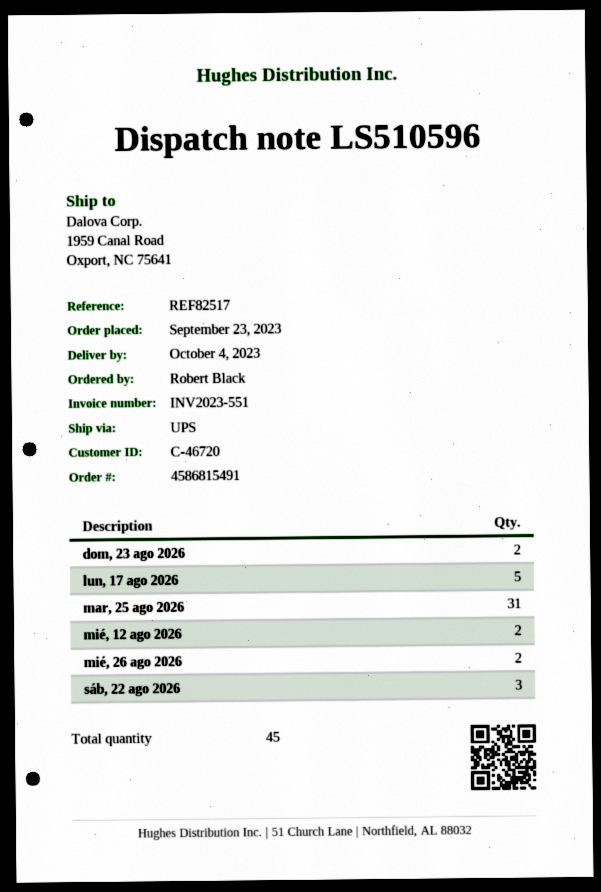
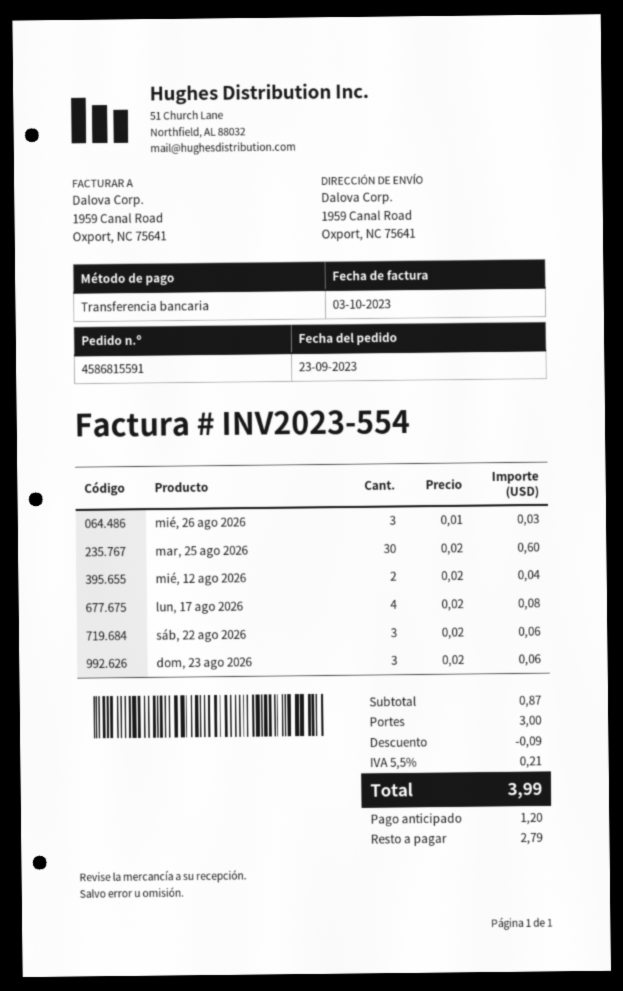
order number: 4586815491 -> 4586815591
invoice number: INV2023-551 -> INV2023-554
dom, 23 ago 2026: 2 -> 3
lun, 17 ago 2026: 5 -> 4
mar, 25 ago 2026: 31 -> 30
mié, 26 ago 2026: 2 -> 3

